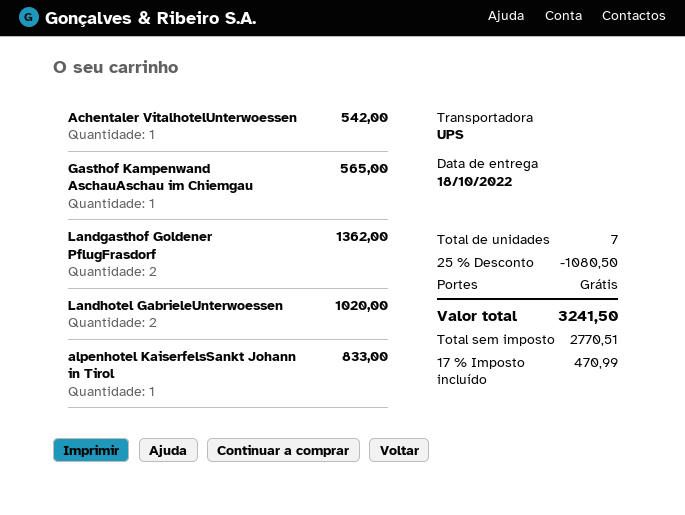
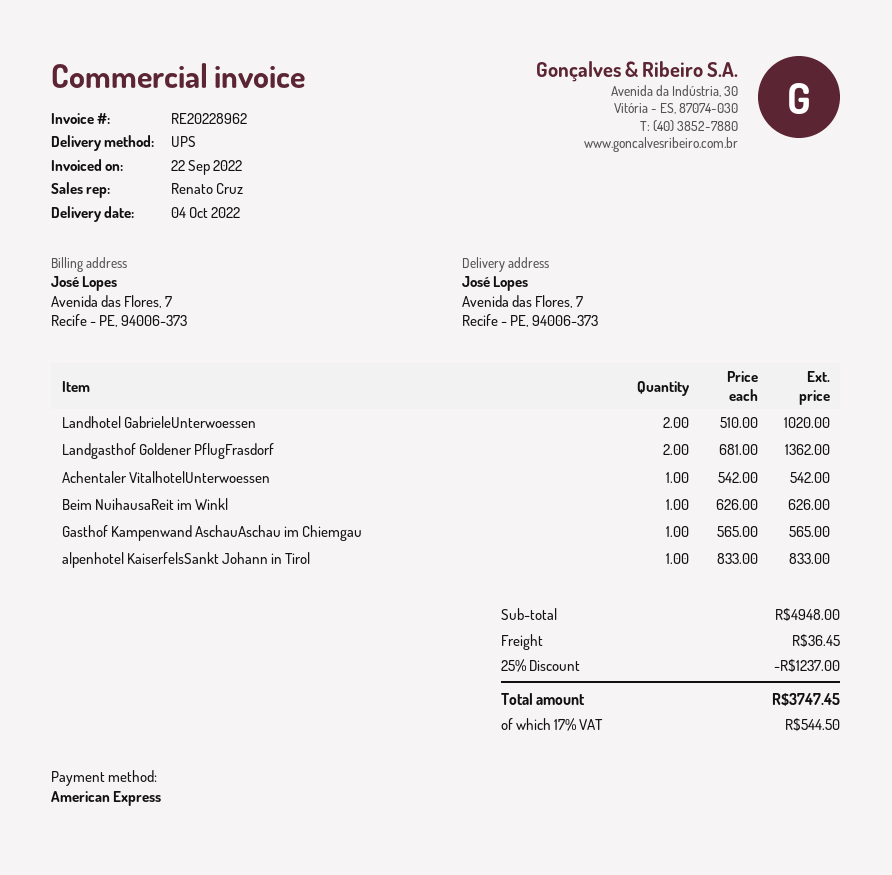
delivery date: 2022-10-18 -> 2022-10-04
Beim NuihausaReit im Winkl: none -> 1 for 626.00
discount: 25% = 1080.50 -> 25% = 1237.00
shipping: 0.00 -> 36.45
tax: 17% = 470.99 -> 17% = 544.50
total: 3241.50 -> 3747.45

